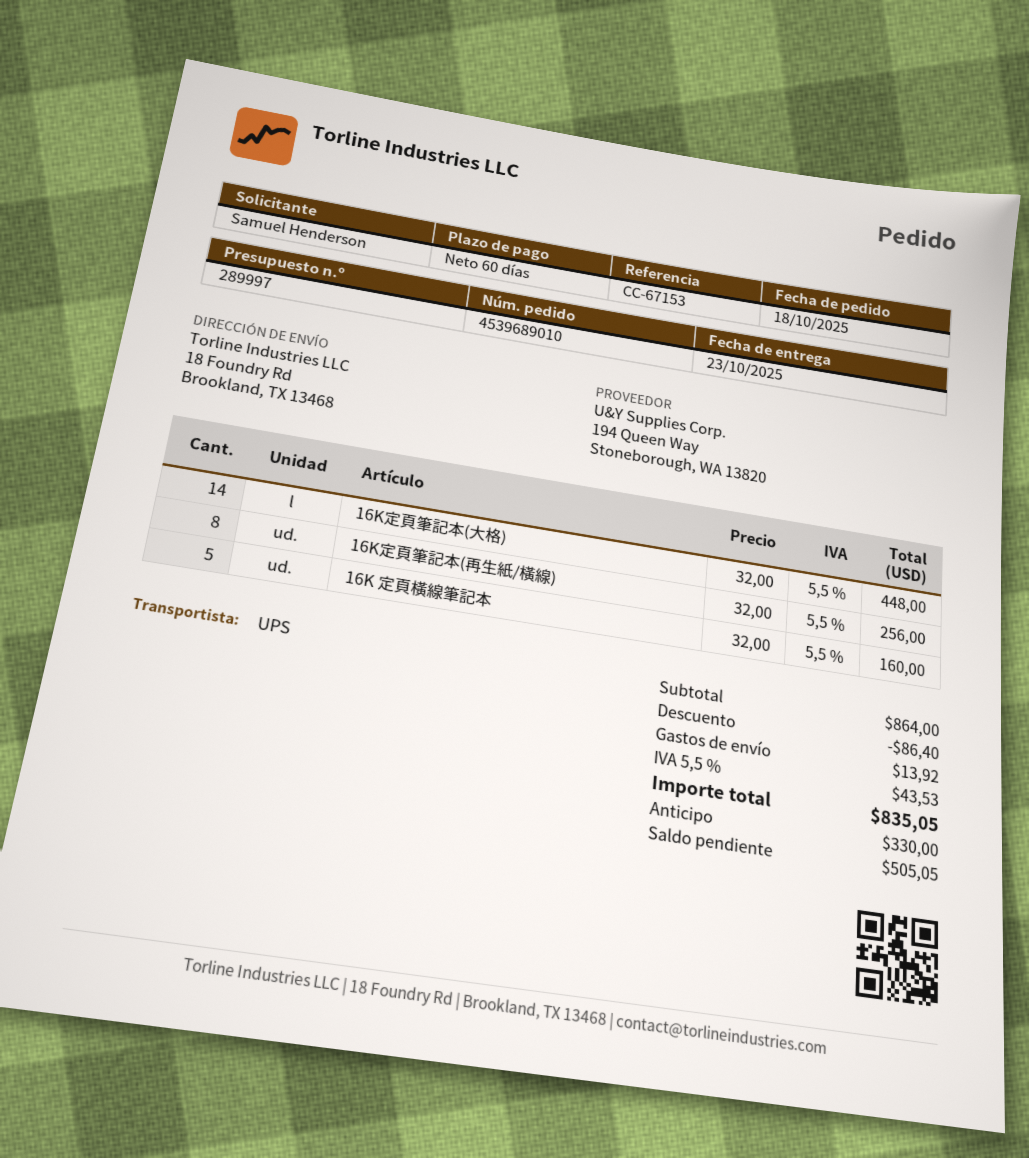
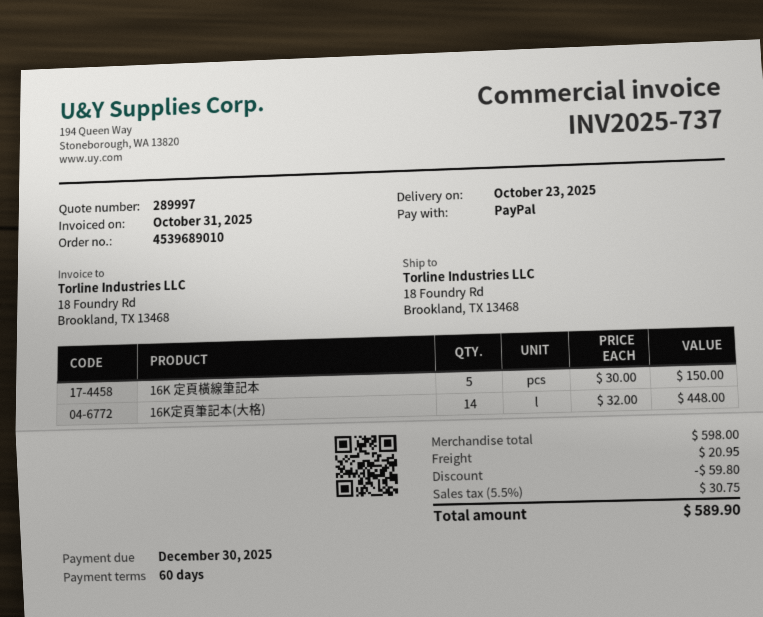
16K定頁筆記本(再生紙/橫線): 8 x 32.00 = 256.00 -> none
16K 定頁橫線筆記本: 5 x 32.00 = 160.00 -> 5 x 30.00 = 150.00
subtotal: 864.00 -> 598.00
discount: 86.40 -> 59.80
shipping: 13.92 -> 20.95
tax: 5.5% = 43.53 -> 5.5% = 30.75
total: 835.05 -> 589.90

